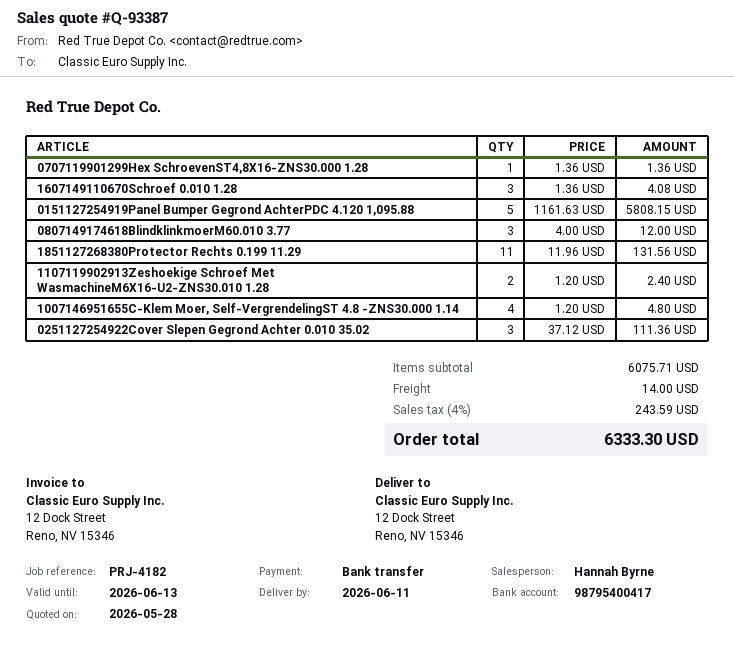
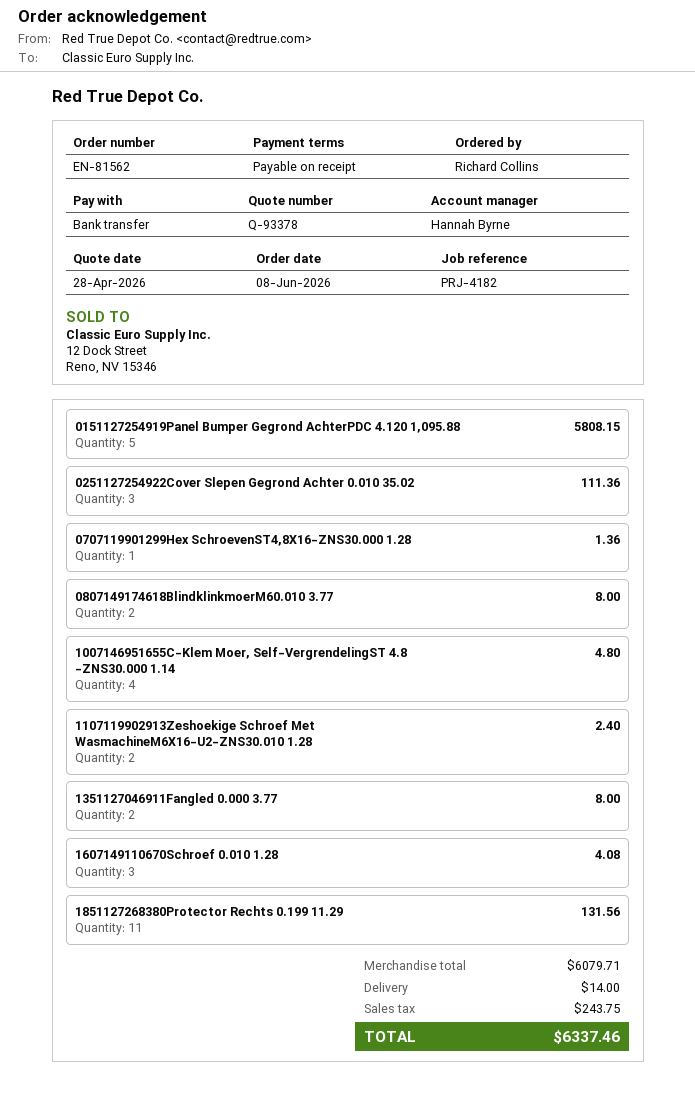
quote number: Q-93387 -> Q-93378
quote date: 2026-05-28 -> 2026-04-28
0807149174618BlindklinkmoerM60.010 3.77: 3 for 12.00 -> 2 for 8.00
1351127046911Fangled 0.000 3.77: none -> 2 for 8.00
subtotal: 6075.71 -> 6079.71
tax: 243.59 -> 243.75
total: 6333.30 -> 6337.46

